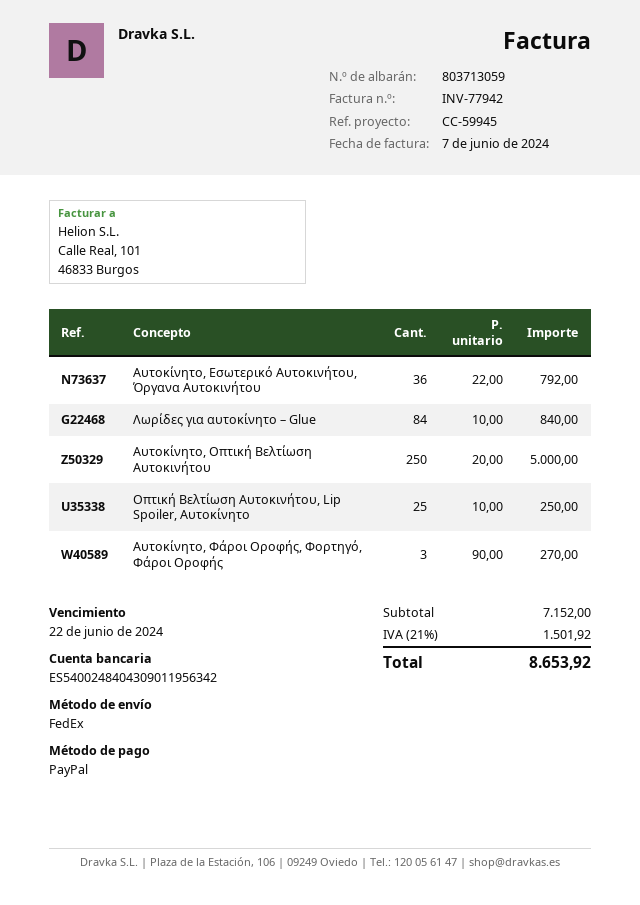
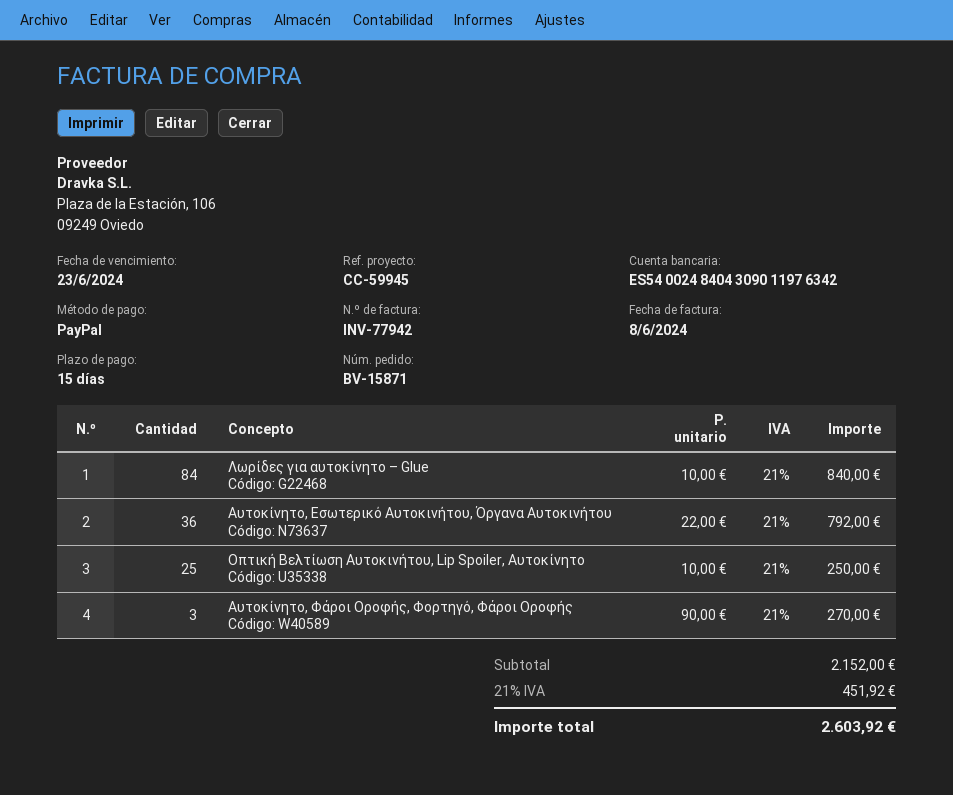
invoice date: 2024-06-07 -> 2024-06-08
due date: 2024-06-22 -> 2024-06-23
bank account: ES5400248404309011956342 -> ES5400248404309011976342
Αυτοκίνητο, Οπτική Βελτίωση Αυτοκινήτου: 250 x 20.00 = 5000.00 -> none
subtotal: 7152.00 -> 2152.00
tax: 21% = 1501.92 -> 21% = 451.92
total: 8653.92 -> 2603.92

